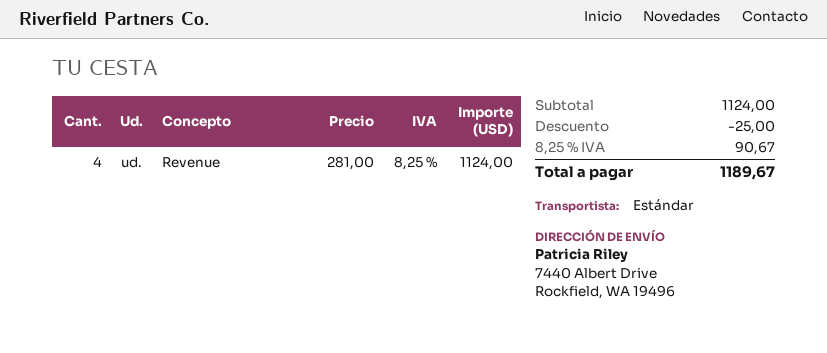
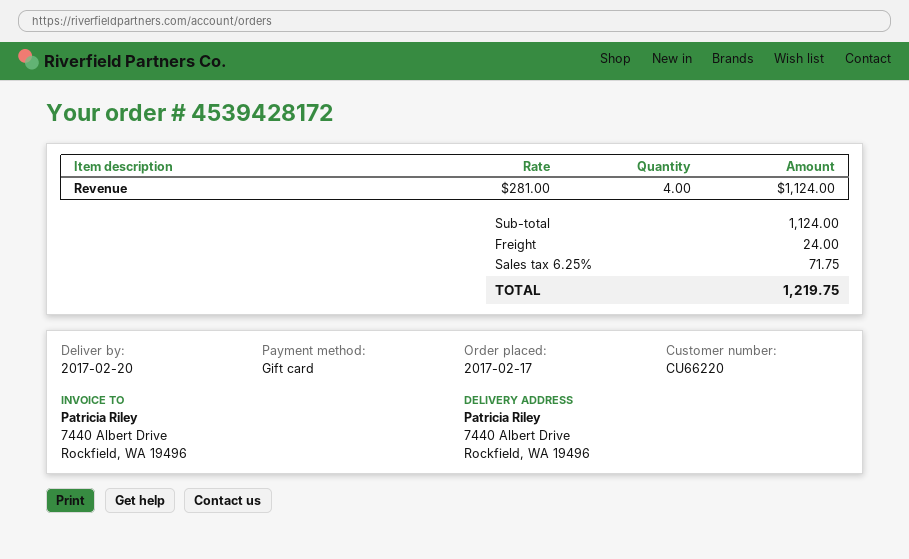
discount: 25.00 -> none
shipping: none -> 24.00
tax: 8.25% = 90.67 -> 6.25% = 71.75
total: 1189.67 -> 1219.75

